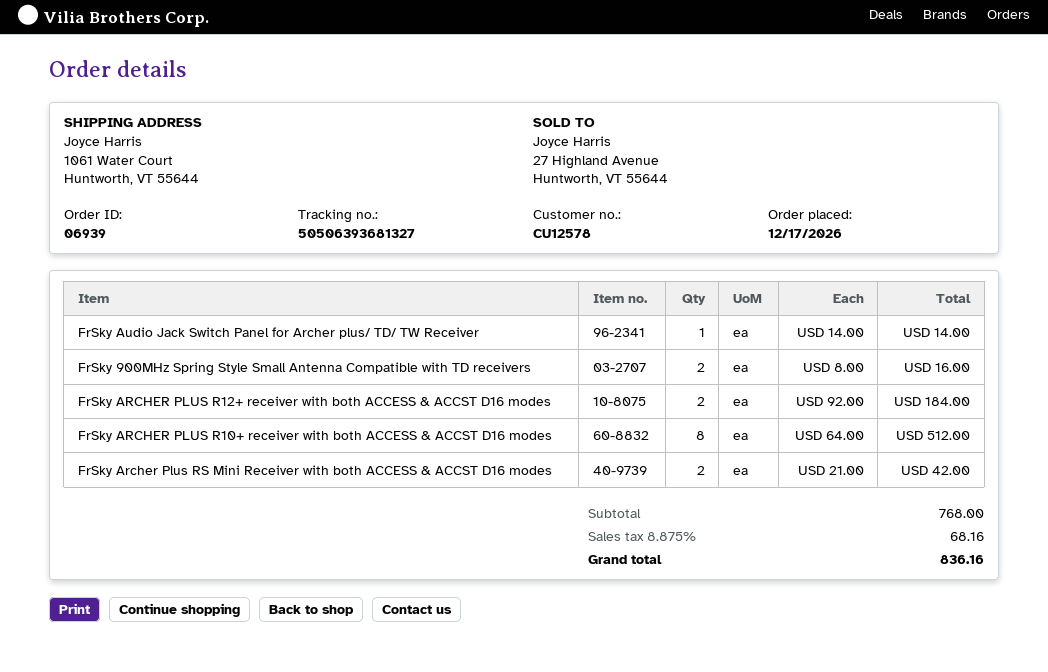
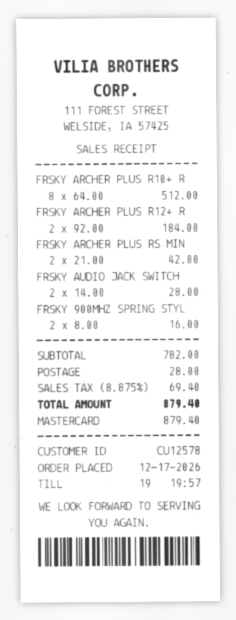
FrSky Audio Jack Switch Panel for Archer plus/ TD/ TW Receiver: 1 x 14.00 = 14.00 -> 2 x 14.00 = 28.00
subtotal: 768.00 -> 782.00
shipping: none -> 28.00
tax: 8.875% = 68.16 -> 8.875% = 69.40
total: 836.16 -> 879.40

